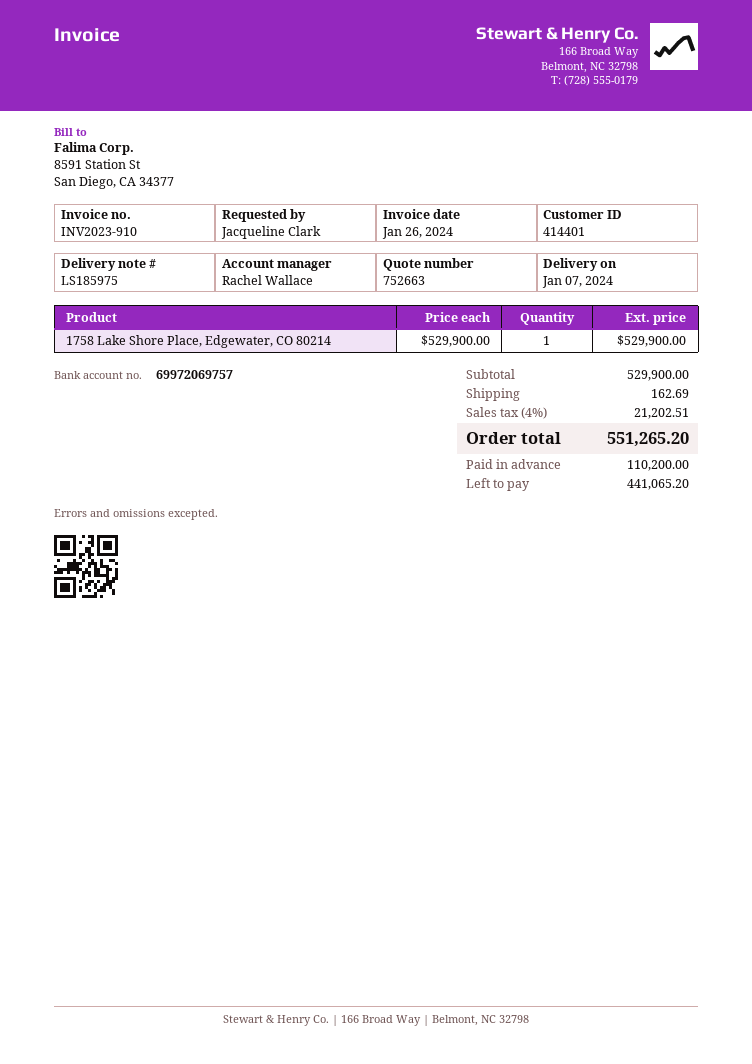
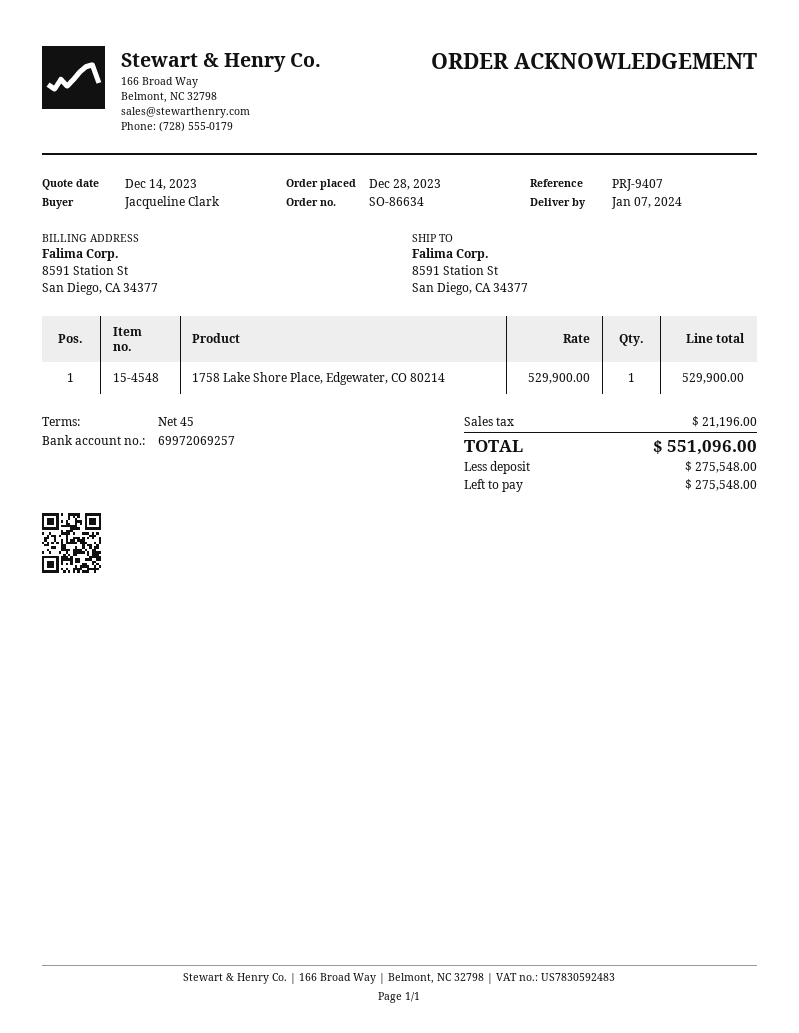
bank account: 69972069757 -> 69972069257
shipping: 162.69 -> none
tax: 21202.51 -> 21196.00
total: 551265.20 -> 551096.00
deposit: 110200.00 -> 275548.00
balance: 441065.20 -> 275548.00

